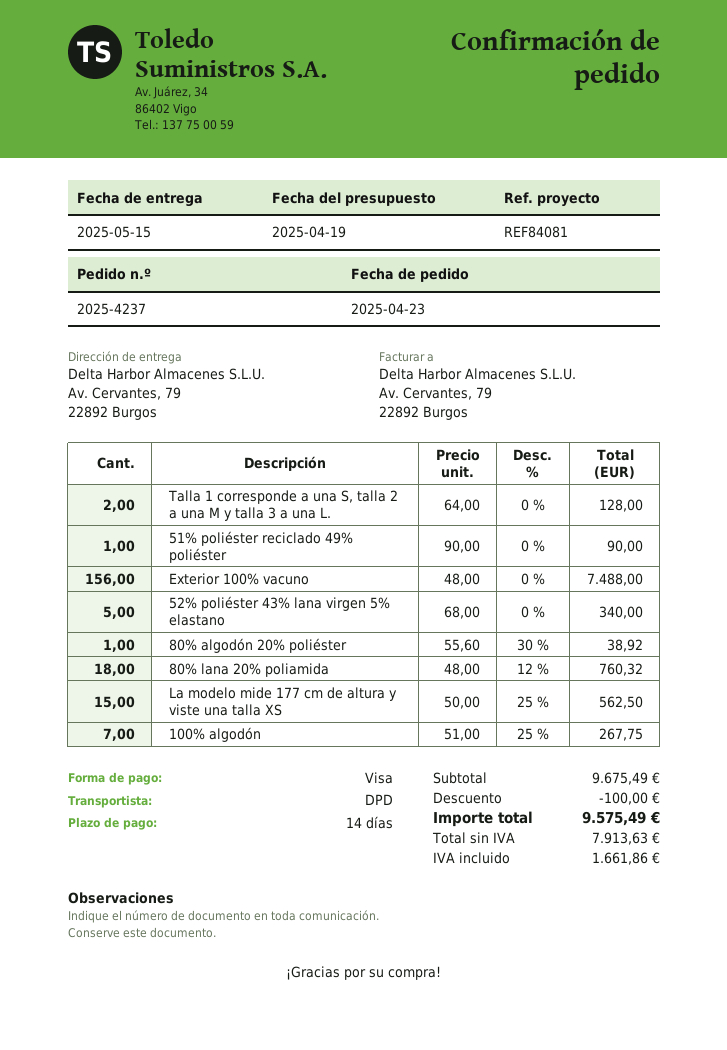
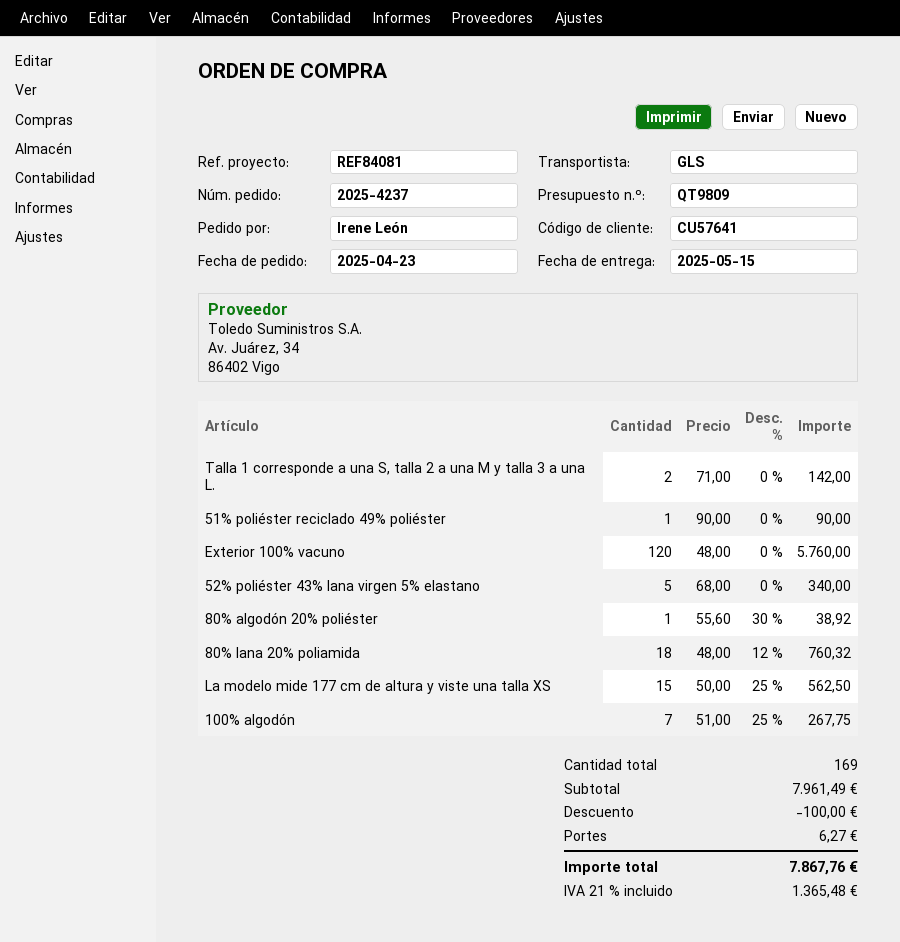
shipping method: DPD -> GLS
Talla 1 corresponde a una S, talla 2 a una M y talla 3 a una L.: 2 x 64.00 = 128.00 -> 2 x 71.00 = 142.00
Exterior 100% vacuno: 156 x 48.00 = 7488.00 -> 120 x 48.00 = 5760.00
subtotal: 9675.49 -> 7961.49
shipping: none -> 6.27
tax: 1661.86 -> 1365.48
total: 9575.49 -> 7867.76

